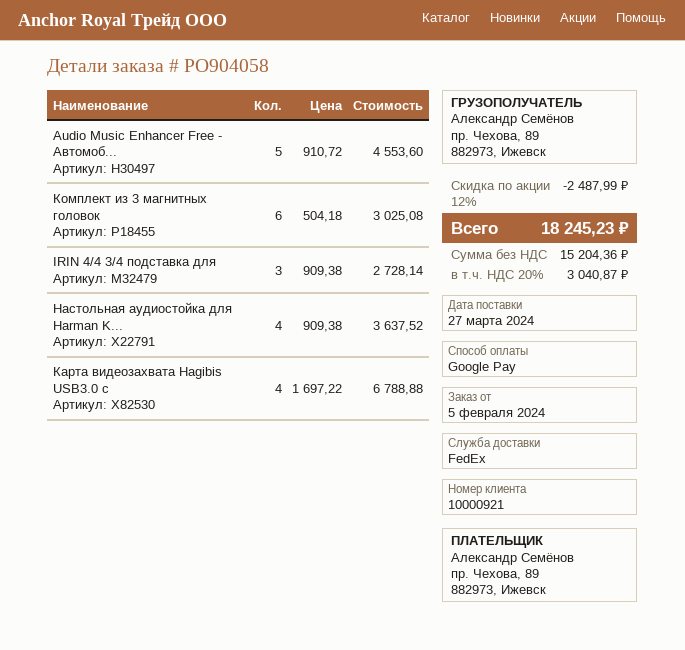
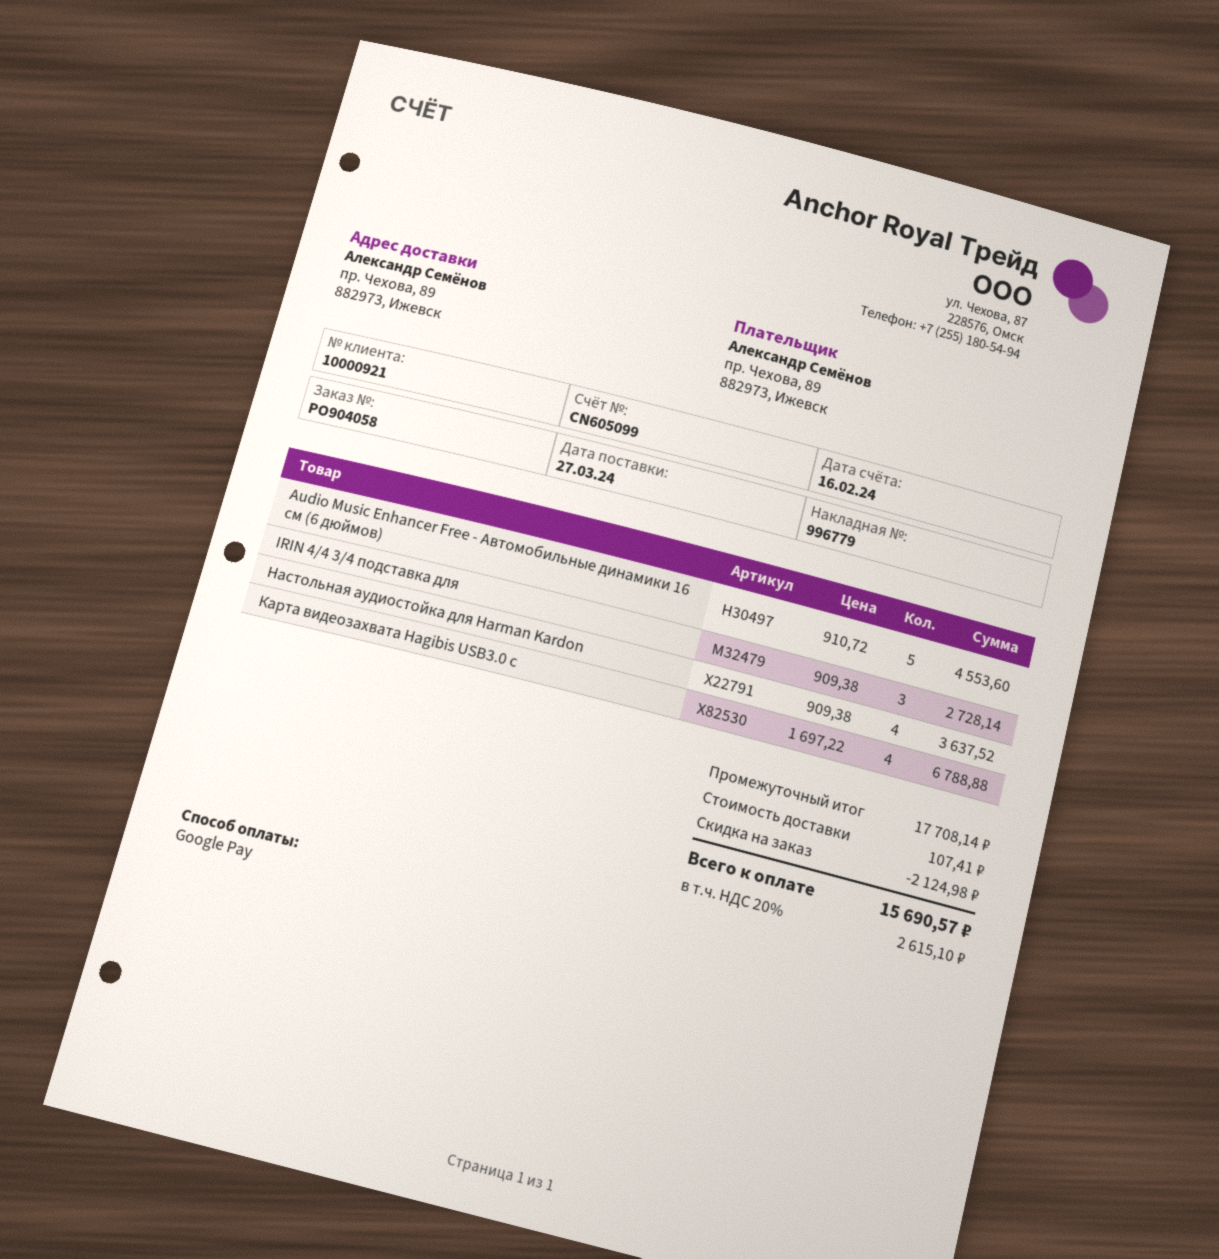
Комплект из 3 магнитных головок: 6 x 504.18 = 3025.08 -> none
discount: 2487.99 -> 2124.98
shipping: none -> 107.41
tax: 20% = 3040.87 -> 20% = 2615.10
total: 18245.23 -> 15690.57

